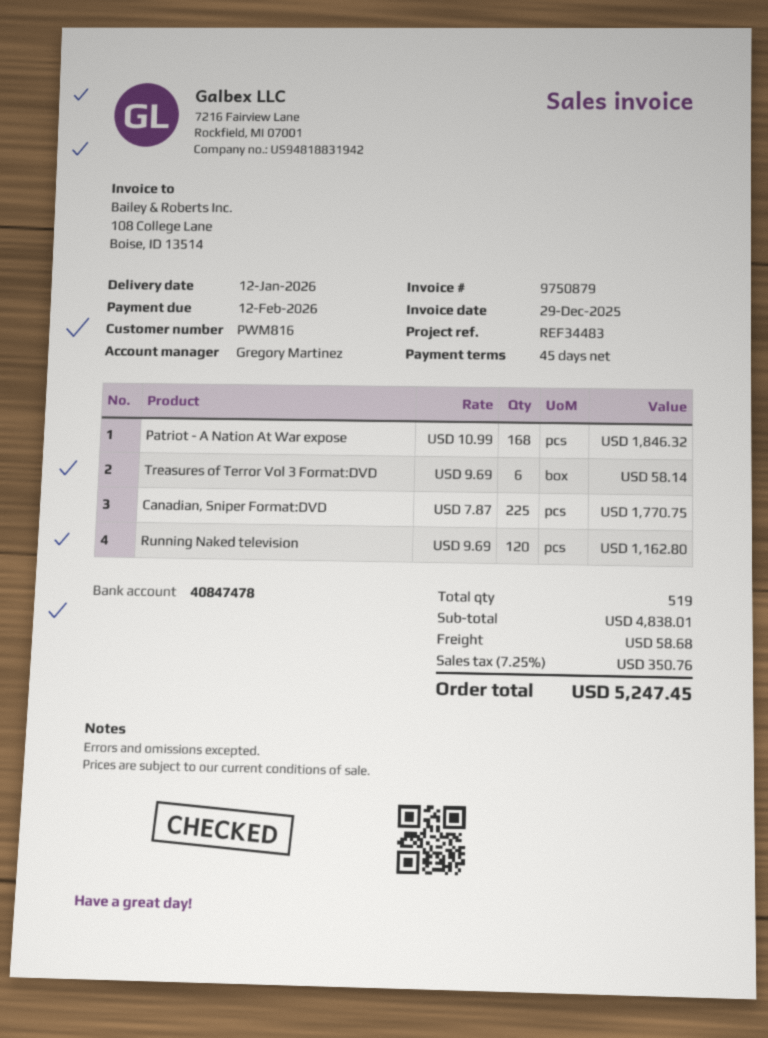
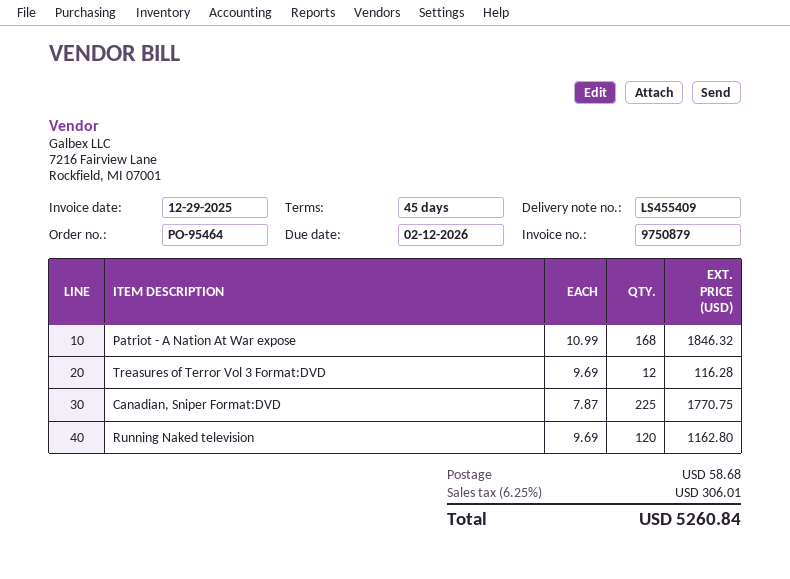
Treasures of Terror Vol 3 Format:DVD: 6 x 9.69 = 58.14 -> 12 x 9.69 = 116.28
tax: 7.25% = 350.76 -> 6.25% = 306.01
total: 5247.45 -> 5260.84

